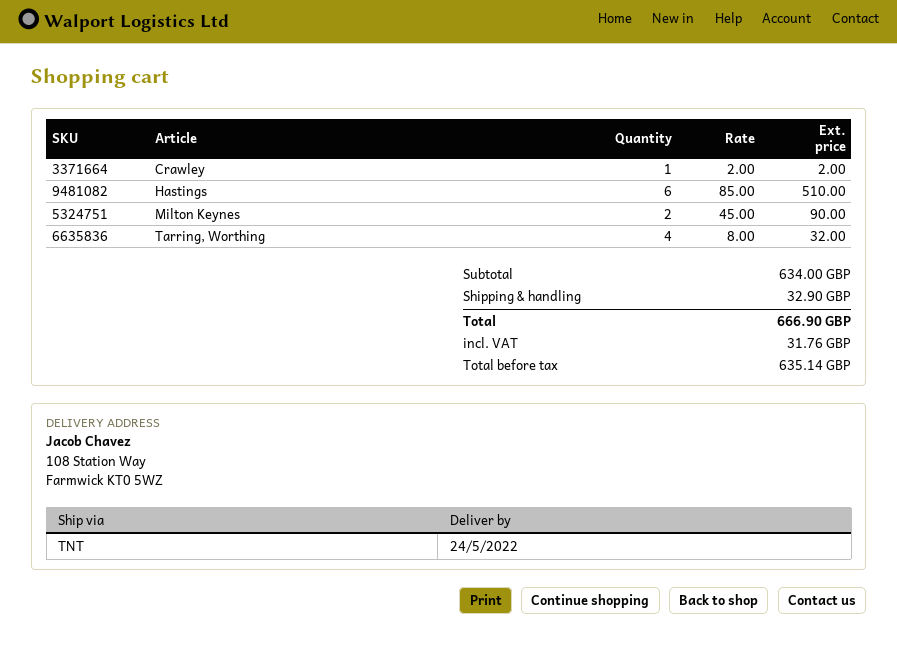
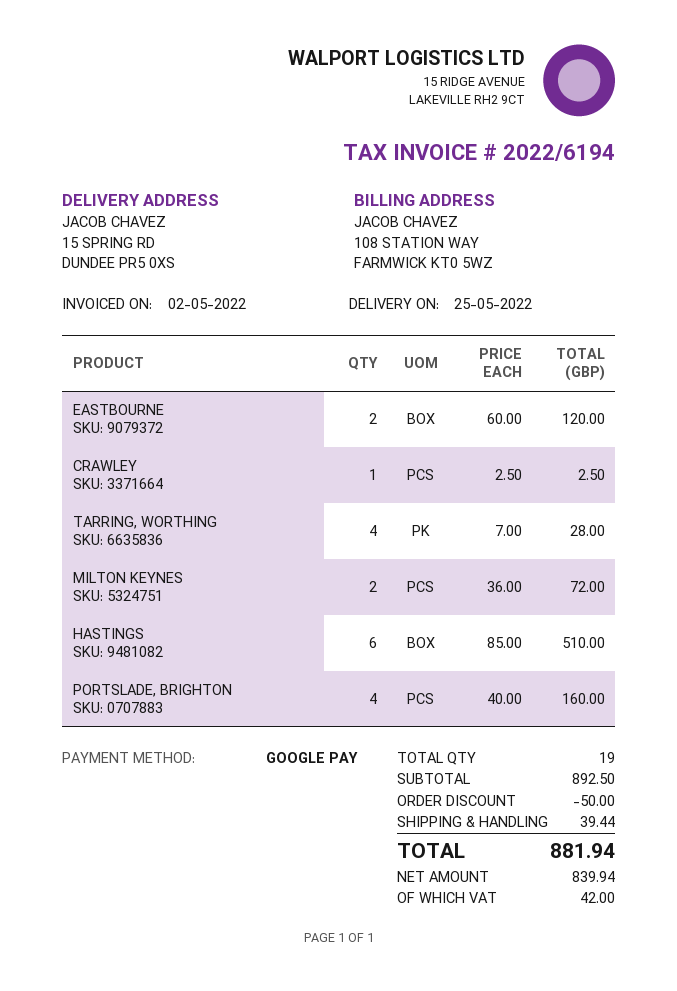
delivery date: 2022-05-24 -> 2022-05-25
ship to: 108 Station Way, Farmwick KT0 5WZ -> 15 SPRING RD, DUNDEE PR5 0XS
Crawley: 1 x 2.00 = 2.00 -> 1 x 2.50 = 2.50
Milton Keynes: 2 x 45.00 = 90.00 -> 2 x 36.00 = 72.00
Tarring, Worthing: 4 x 8.00 = 32.00 -> 4 x 7.00 = 28.00
EASTBOURNE: none -> 2 x 60.00 = 120.00
PORTSLADE, BRIGHTON: none -> 4 x 40.00 = 160.00
subtotal: 634.00 -> 892.50
discount: none -> 50.00
shipping: 32.90 -> 39.44
net: 635.14 -> 839.94
tax: 31.76 -> 42.00
total: 666.90 -> 881.94

